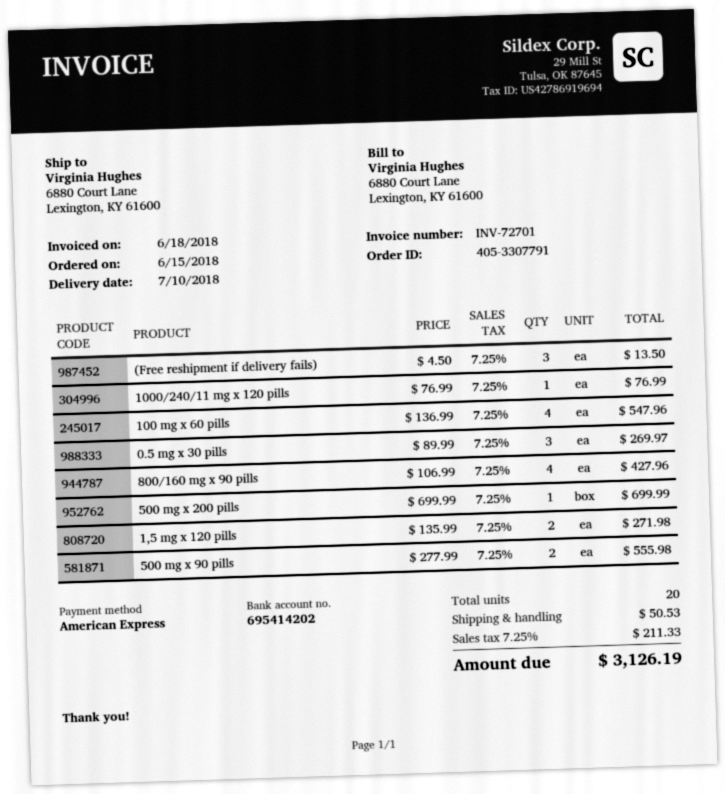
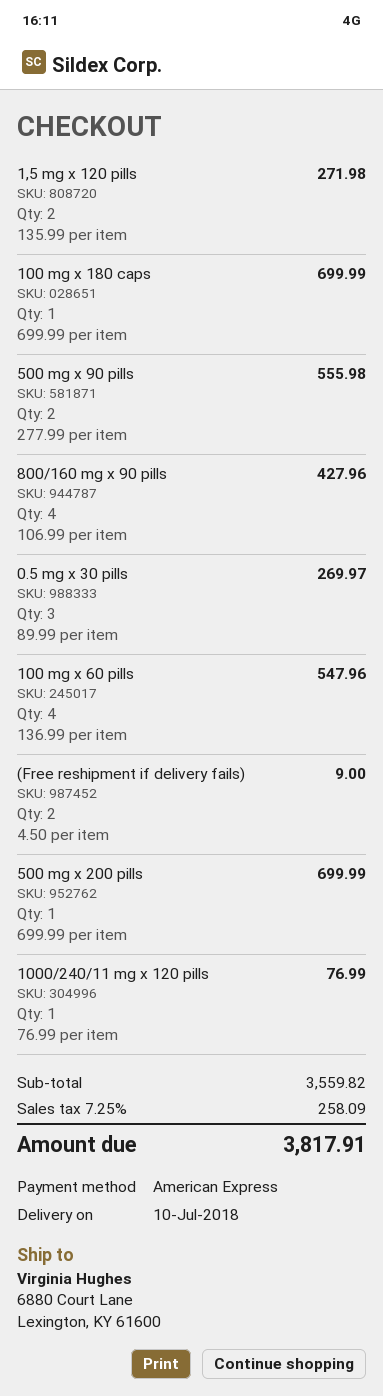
(Free reshipment if delivery fails): 3 x 4.50 = 13.50 -> 2 x 4.50 = 9.00
100 mg x 180 caps: none -> 1 x 699.99 = 699.99
shipping: 50.53 -> none
tax: 7.25% = 211.33 -> 7.25% = 258.09
total: 3126.19 -> 3817.91

